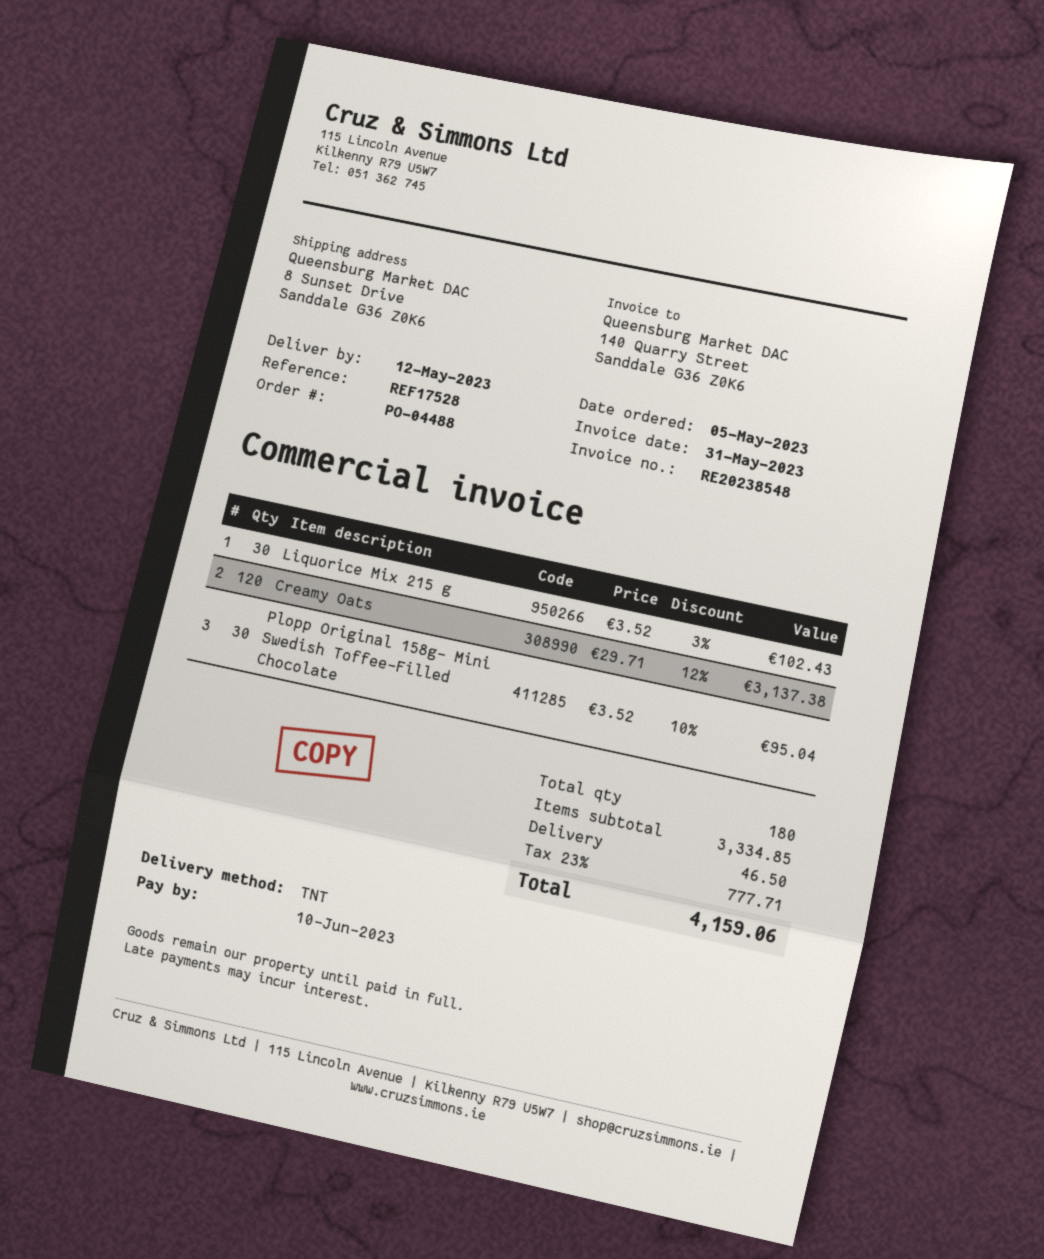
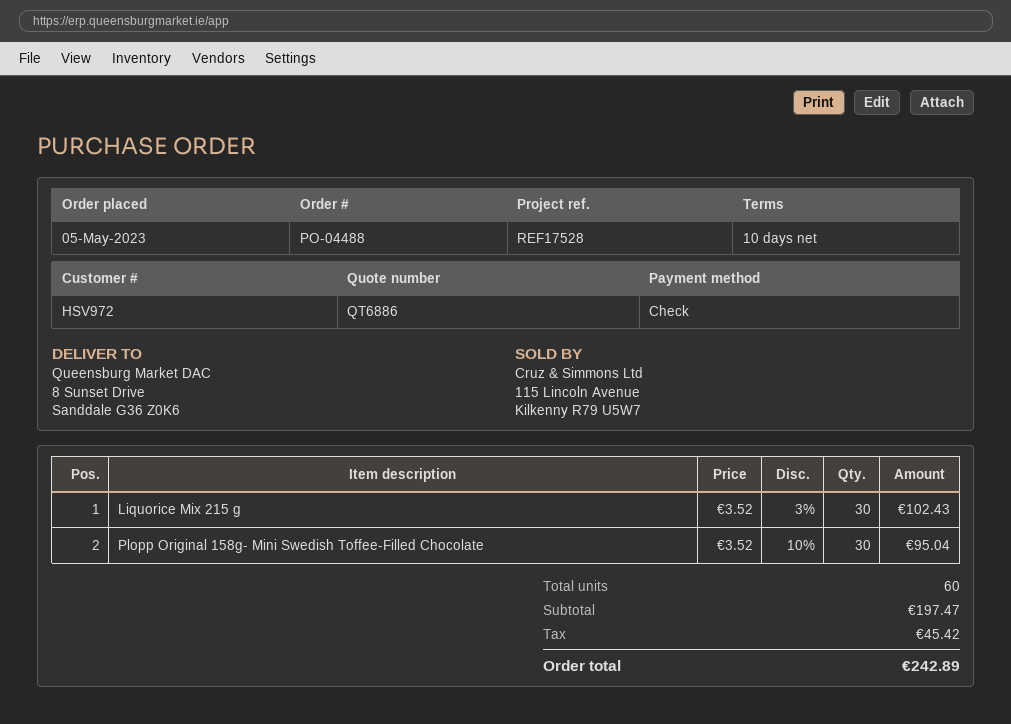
Creamy Oats: 120 x 29.71 - 12% = 3137.38 -> none
total quantity: 180 -> 60
subtotal: 3334.85 -> 197.47
shipping: 46.50 -> none
tax: 777.71 -> 45.42
total: 4159.06 -> 242.89

